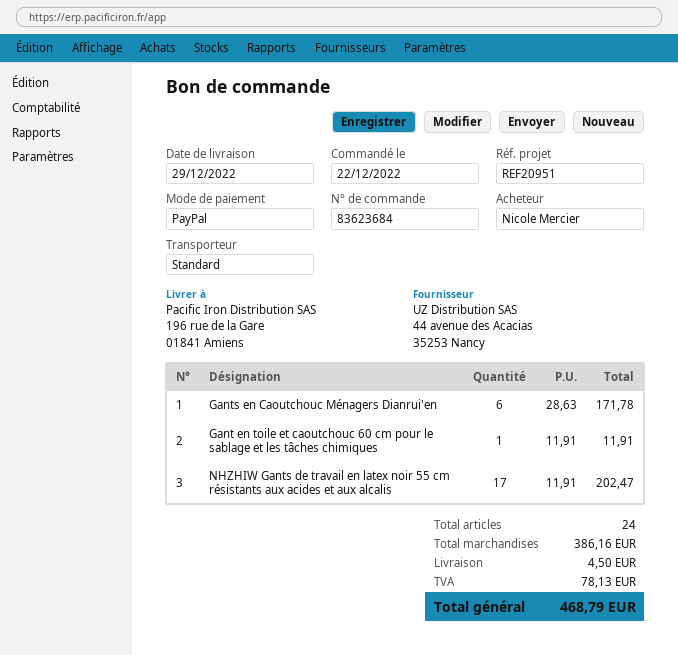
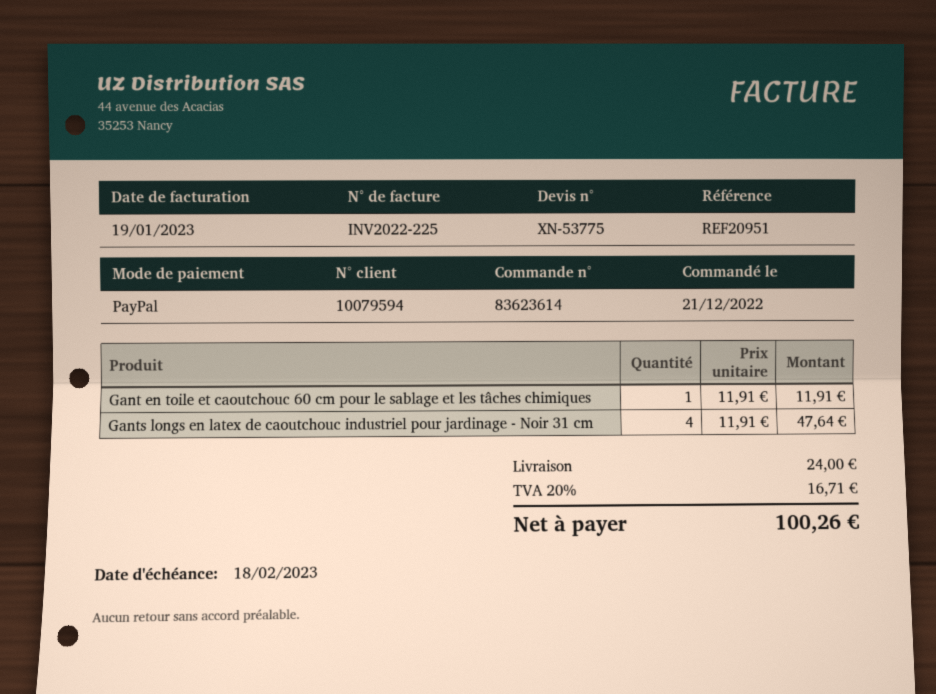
order number: 83623684 -> 83623614
order date: 2022-12-22 -> 2022-12-21
Gants en Caoutchouc Ménagers Dianrui'en: 6 x 28.63 = 171.78 -> none
NHZHIW Gants de travail en latex noir 55 cm résistants aux acides et aux alcalis: 17 x 11.91 = 202.47 -> none
Gants longs en latex de caoutchouc industriel pour jardinage - Noir 31 cm: none -> 4 x 11.91 = 47.64
shipping: 4.50 -> 24.00
tax: 78.13 -> 16.71
total: 468.79 -> 100.26

